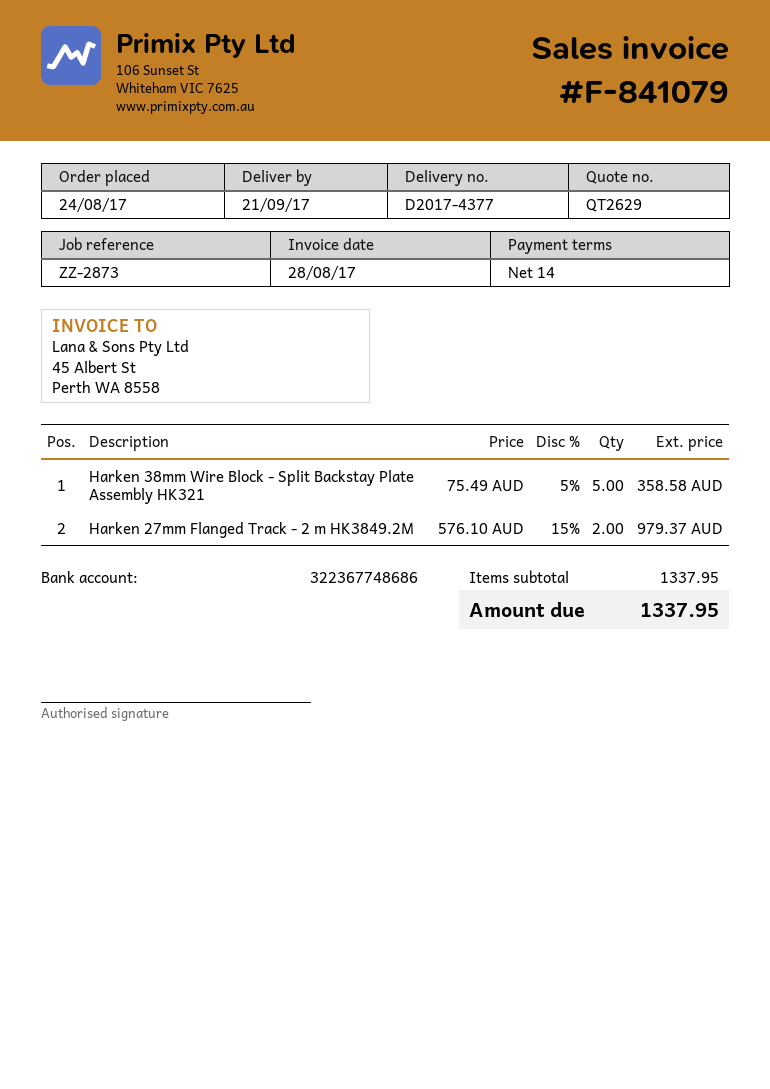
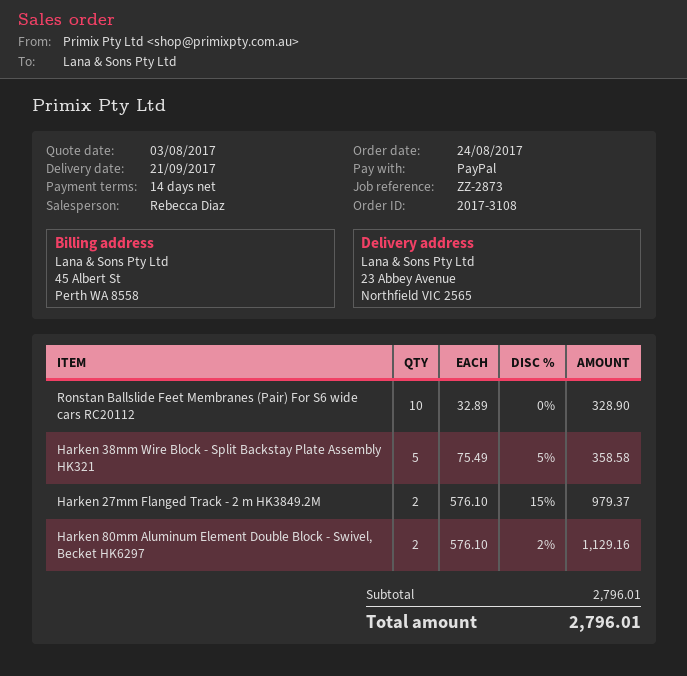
Ronstan Ballslide Feet Membranes (Pair) For S6 wide cars RC20112: none -> 10 x 32.89 = 328.90
Harken 80mm Aluminum Element Double Block - Swivel, Becket HK6297: none -> 2 x 576.10 - 2% = 1129.16
subtotal: 1337.95 -> 2796.01
total: 1337.95 -> 2796.01

